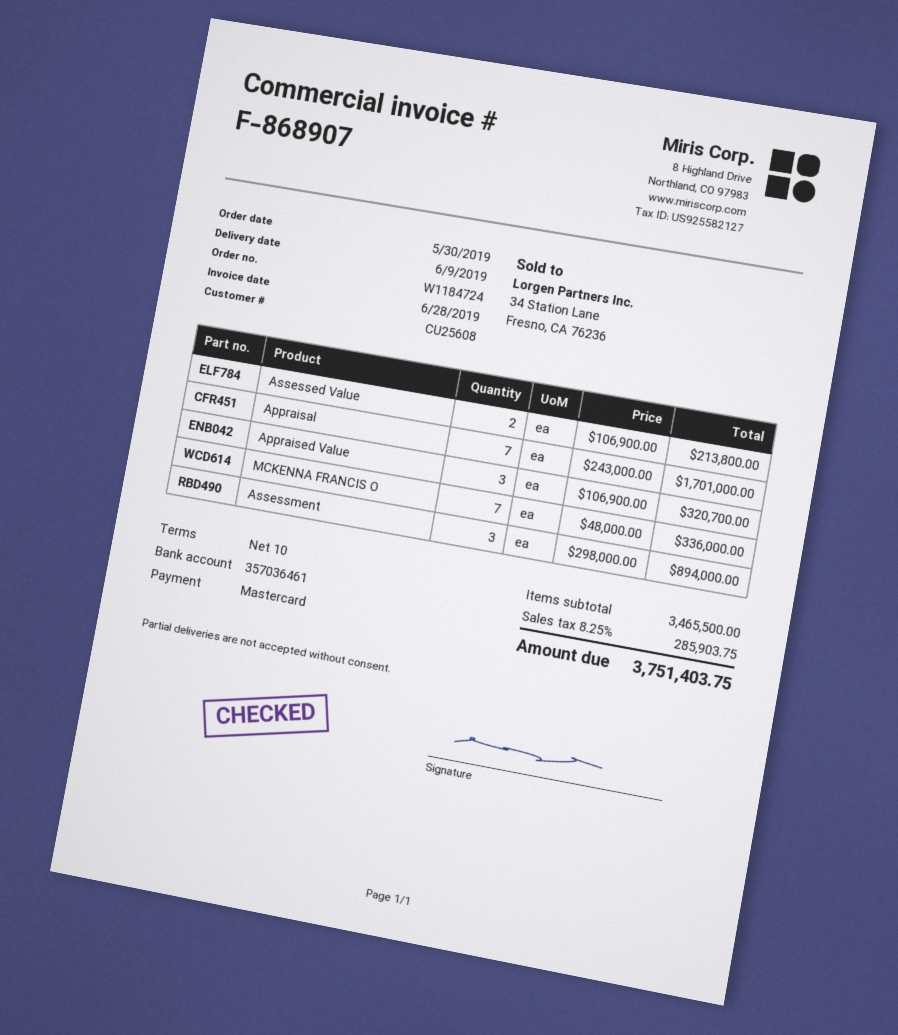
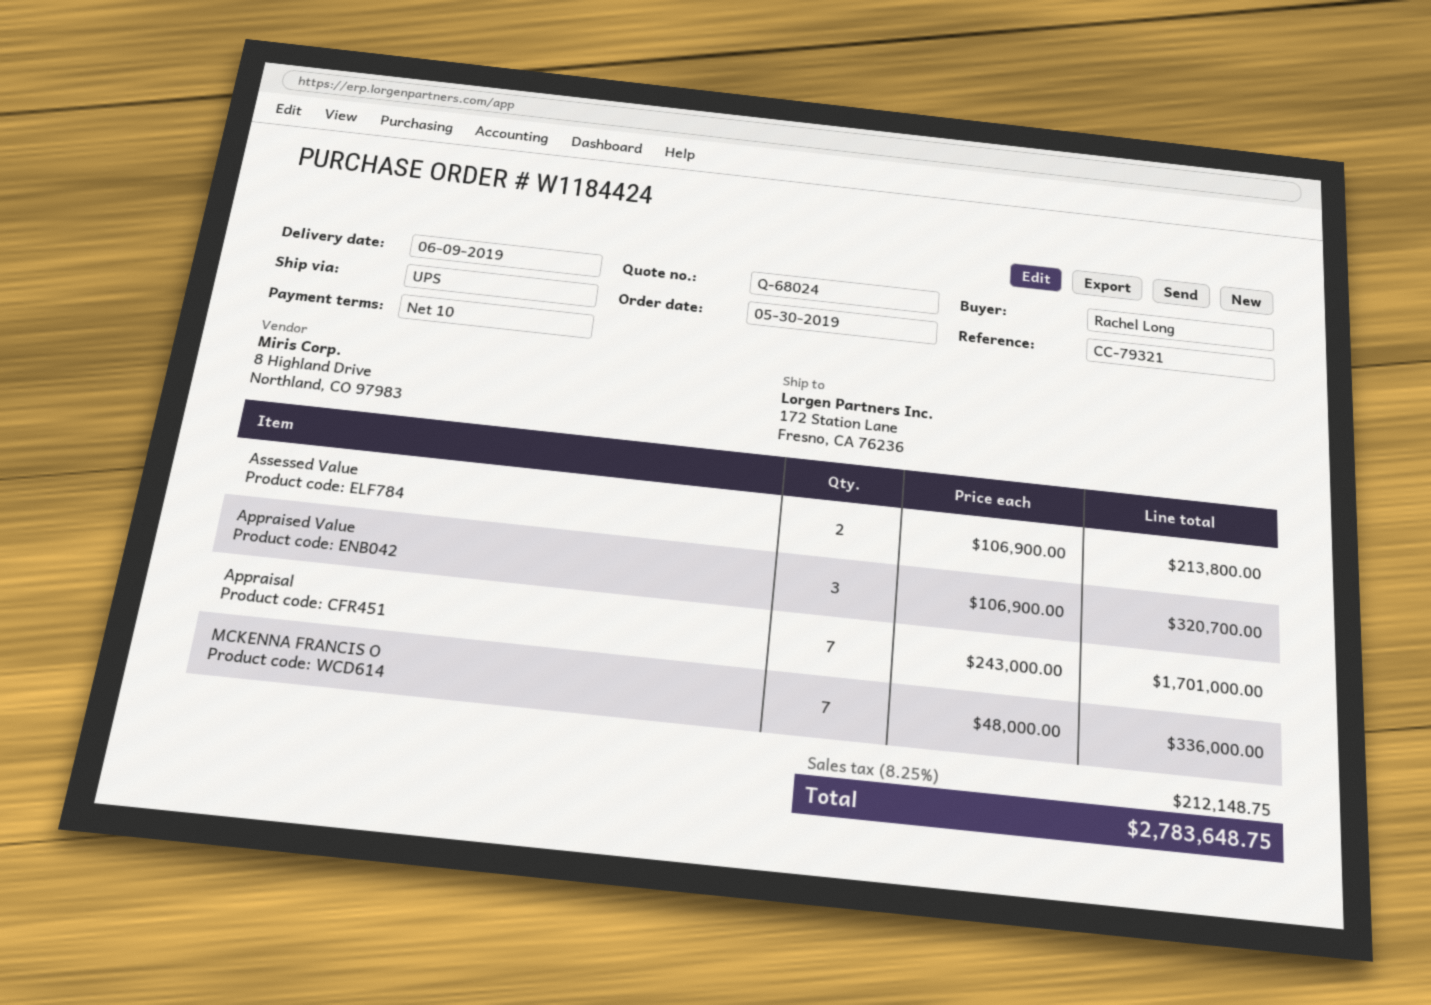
order number: W1184724 -> W1184424
Assessment: 3 x 298000.00 = 894000.00 -> none
tax: 8.25% = 285903.75 -> 8.25% = 212148.75
total: 3751403.75 -> 2783648.75

